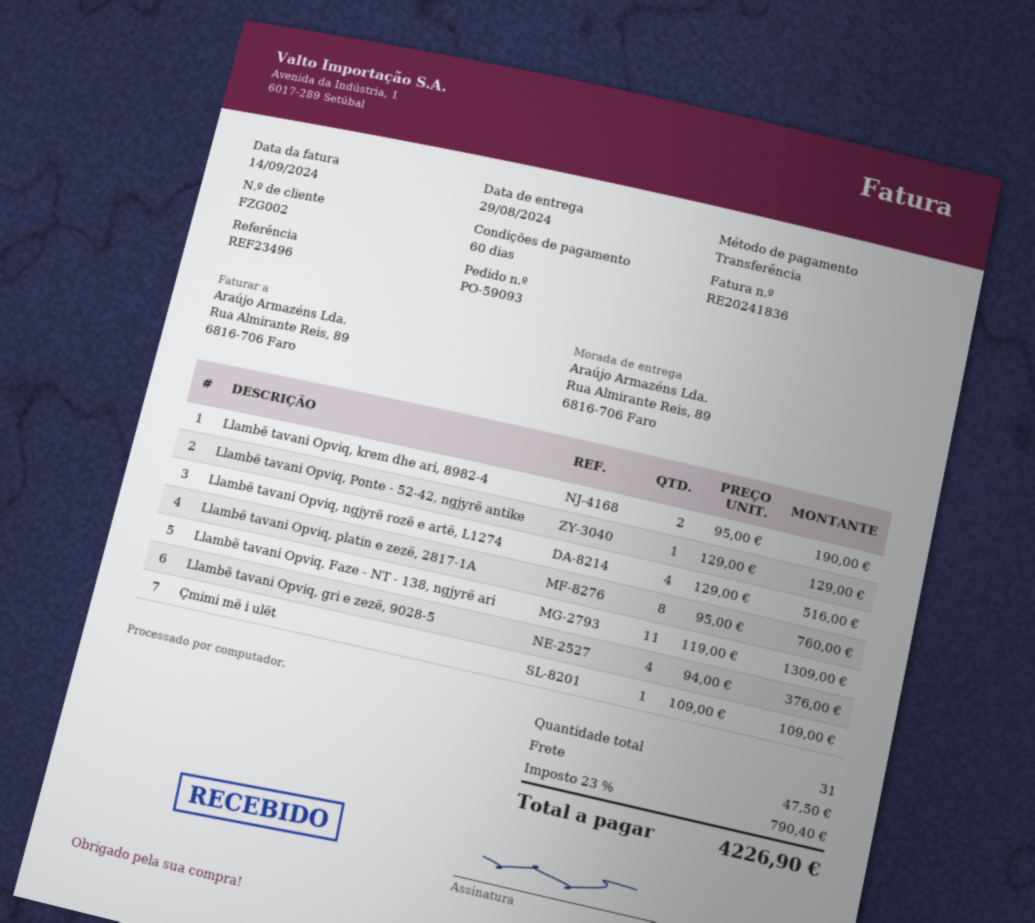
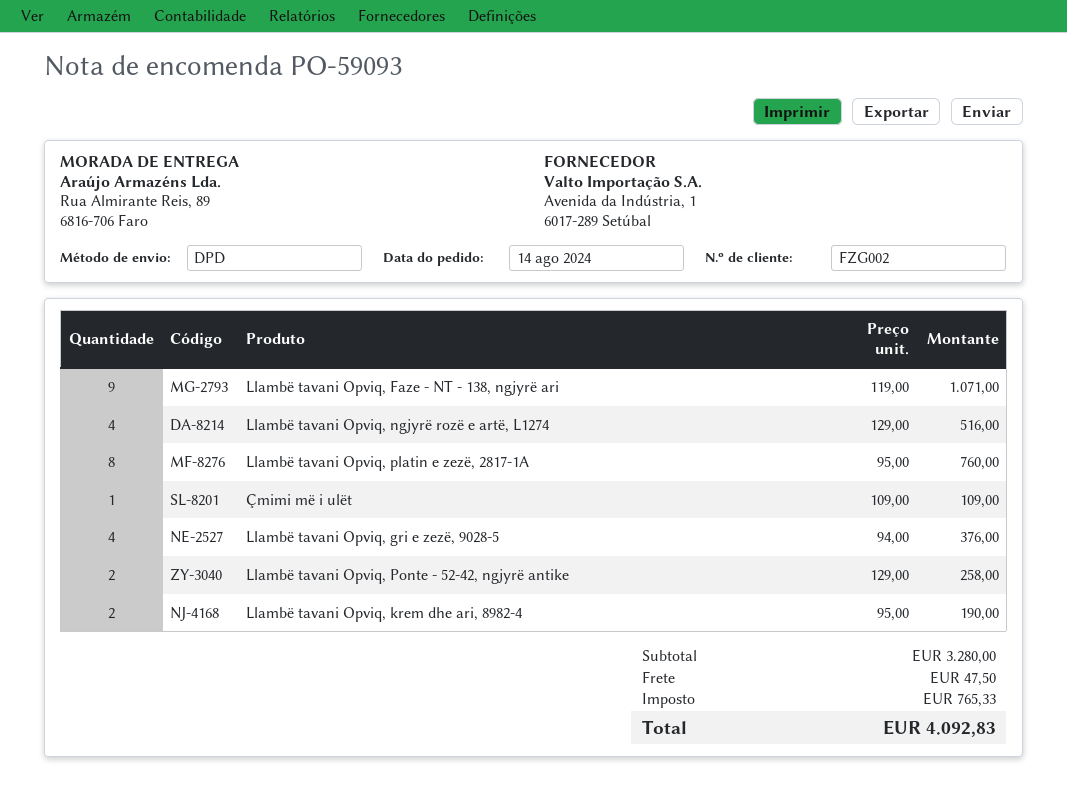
Llambë tavani Opviq, Ponte - 52-42, ngjyrë antike: 1 x 129.00 = 129.00 -> 2 x 129.00 = 258.00
Llambë tavani Opviq, Faze - NT - 138, ngjyrë ari: 11 x 119.00 = 1309.00 -> 9 x 119.00 = 1071.00
tax: 790.40 -> 765.33
total: 4226.90 -> 4092.83

